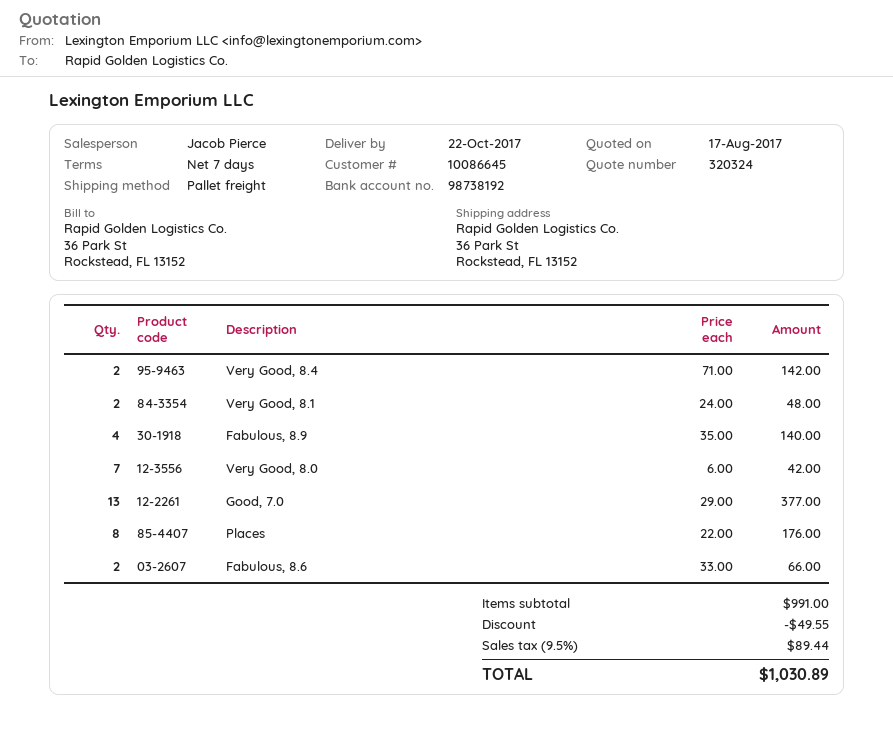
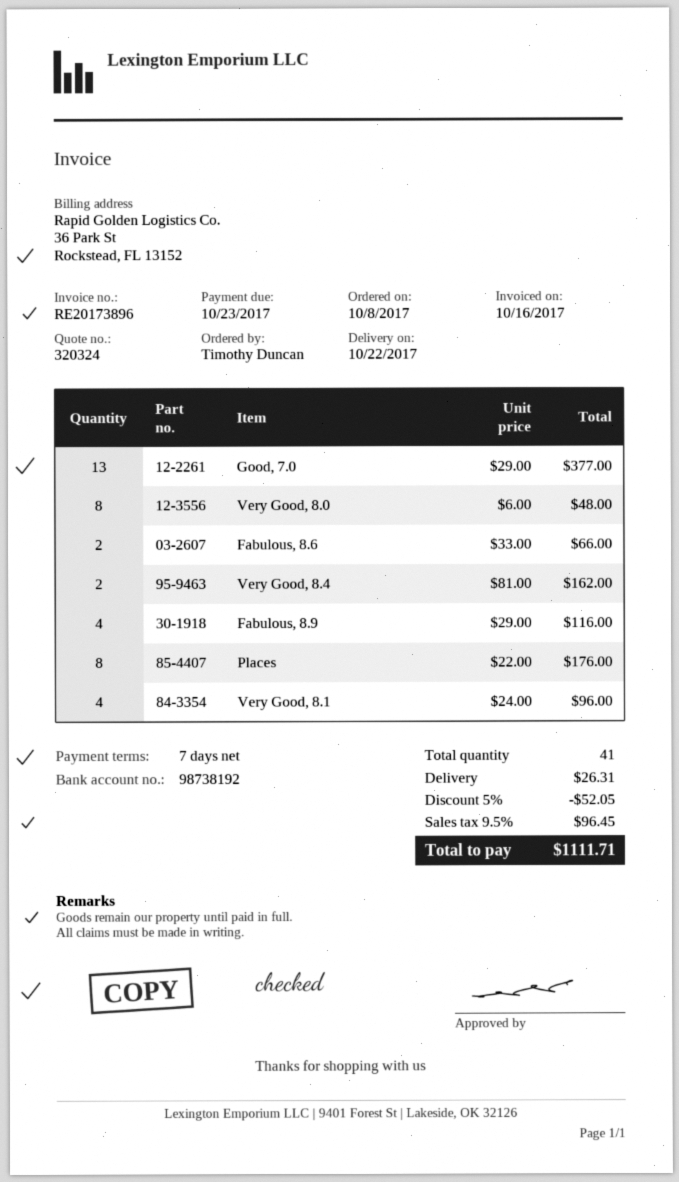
Very Good, 8.4: 2 x 71.00 = 142.00 -> 2 x 81.00 = 162.00
Very Good, 8.1: 2 x 24.00 = 48.00 -> 4 x 24.00 = 96.00
Fabulous, 8.9: 4 x 35.00 = 140.00 -> 4 x 29.00 = 116.00
Very Good, 8.0: 7 x 6.00 = 42.00 -> 8 x 6.00 = 48.00
discount: 49.55 -> 52.05
shipping: none -> 26.31
tax: 9.5% = 89.44 -> 9.5% = 96.45
total: 1030.89 -> 1111.71

